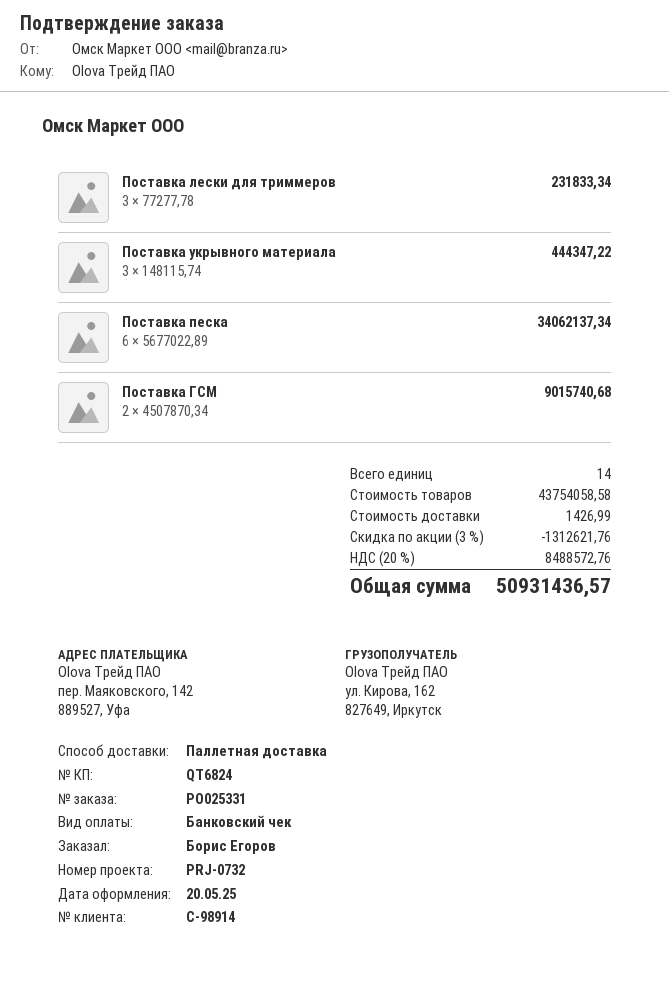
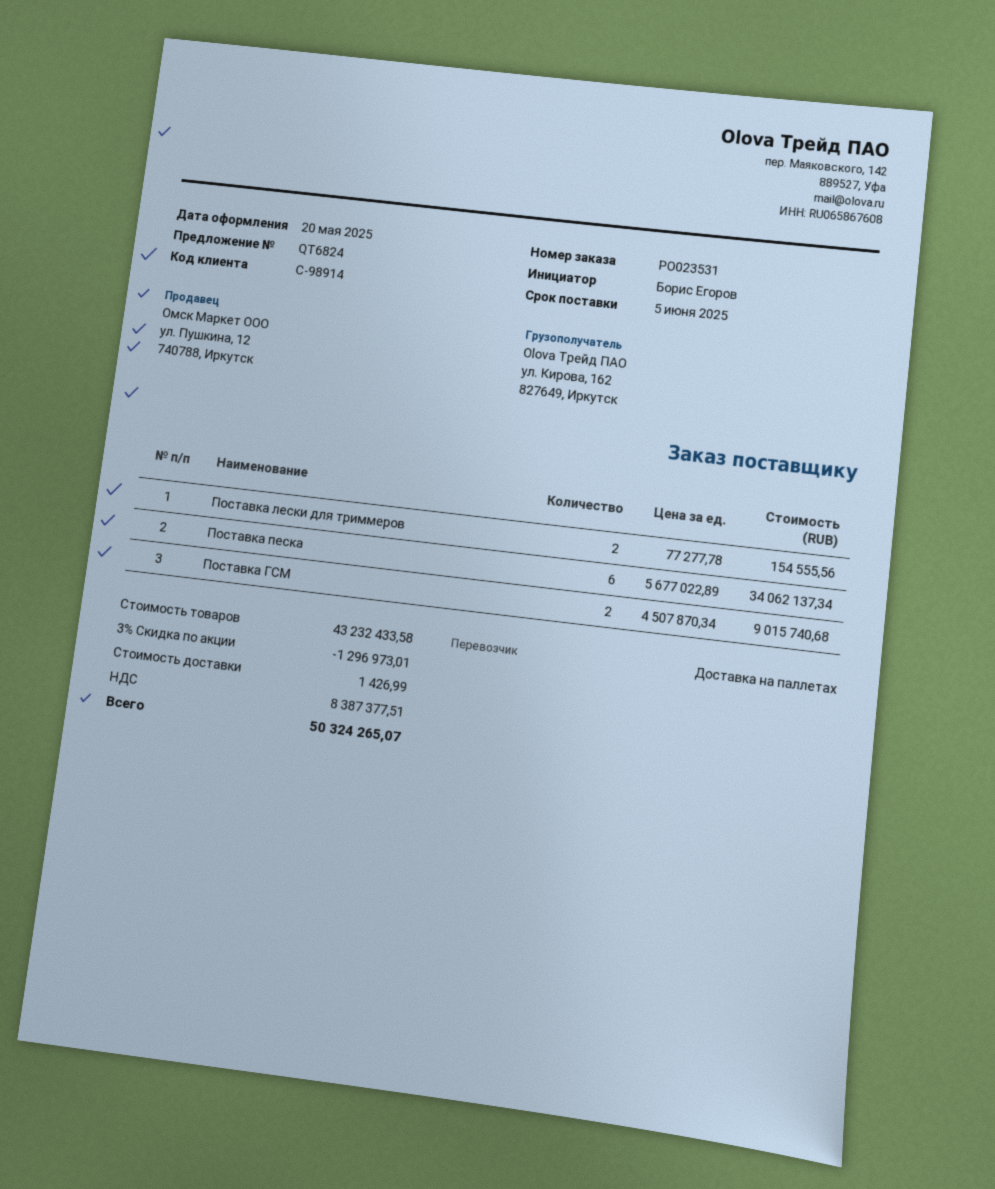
order number: PO025331 -> PO023531
Поставка лески для триммеров: 3 x 77277.78 = 231833.34 -> 2 x 77277.78 = 154555.56
Поставка укрывного материала: 3 x 148115.74 = 444347.22 -> none
subtotal: 43754058.58 -> 43232433.58
discount: 3% = 1312621.76 -> 3% = 1296973.01
tax: 8488572.76 -> 8387377.51
total: 50931436.57 -> 50324265.07

